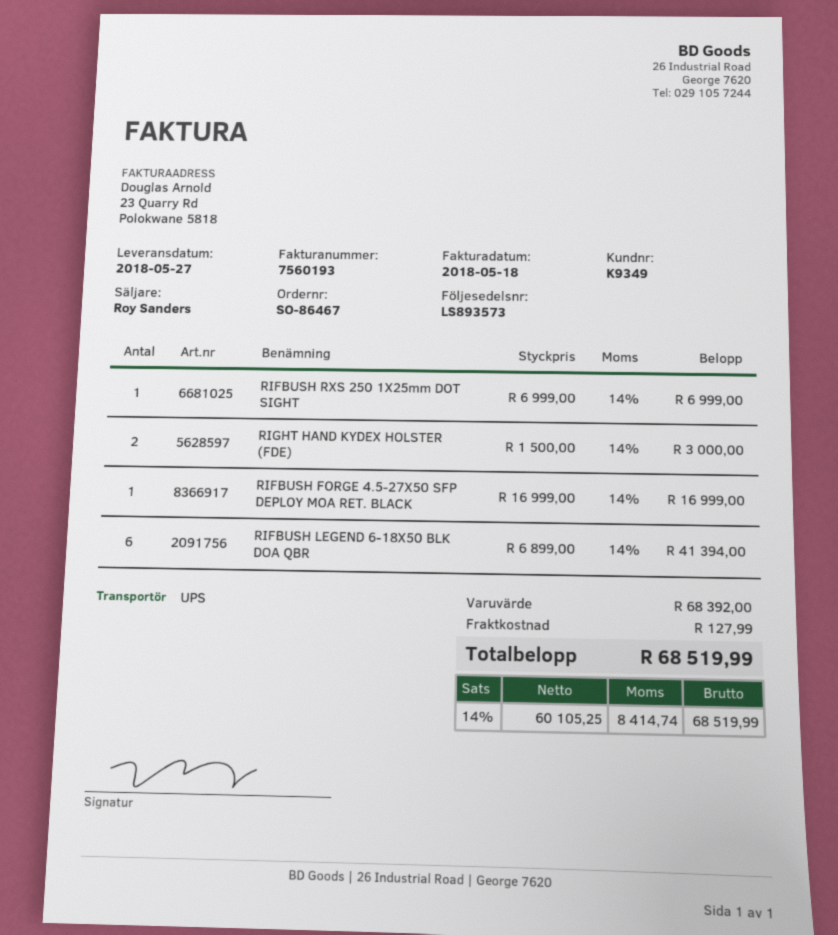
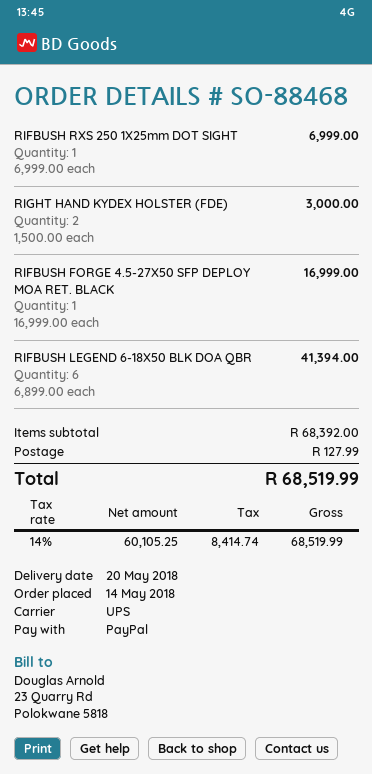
order number: SO-86467 -> SO-88468
delivery date: 2018-05-27 -> 2018-05-20

